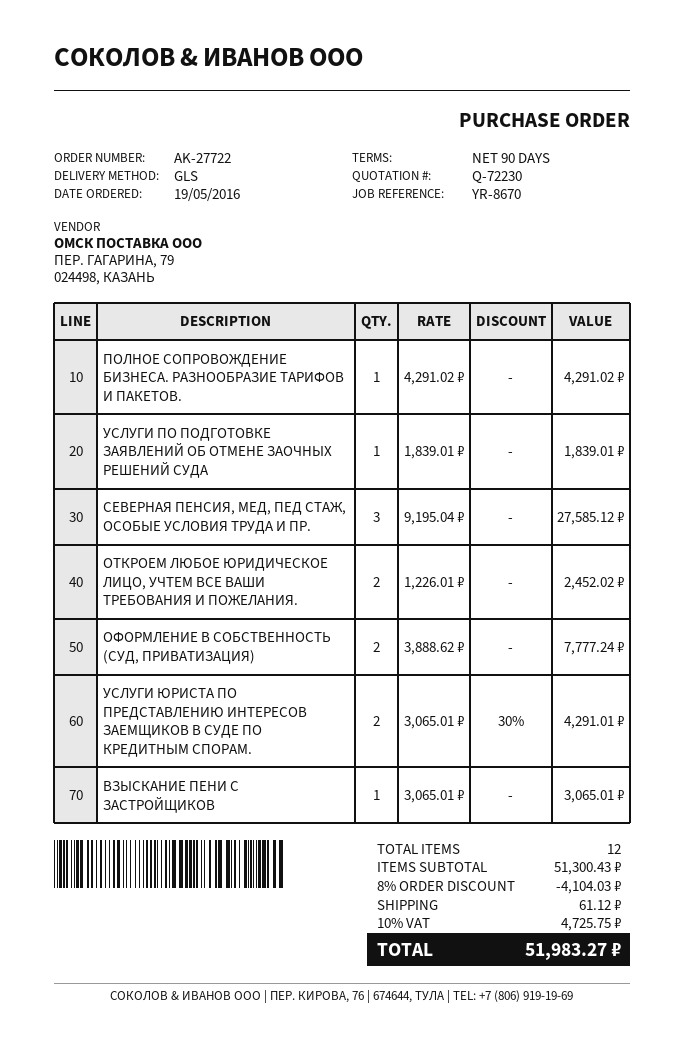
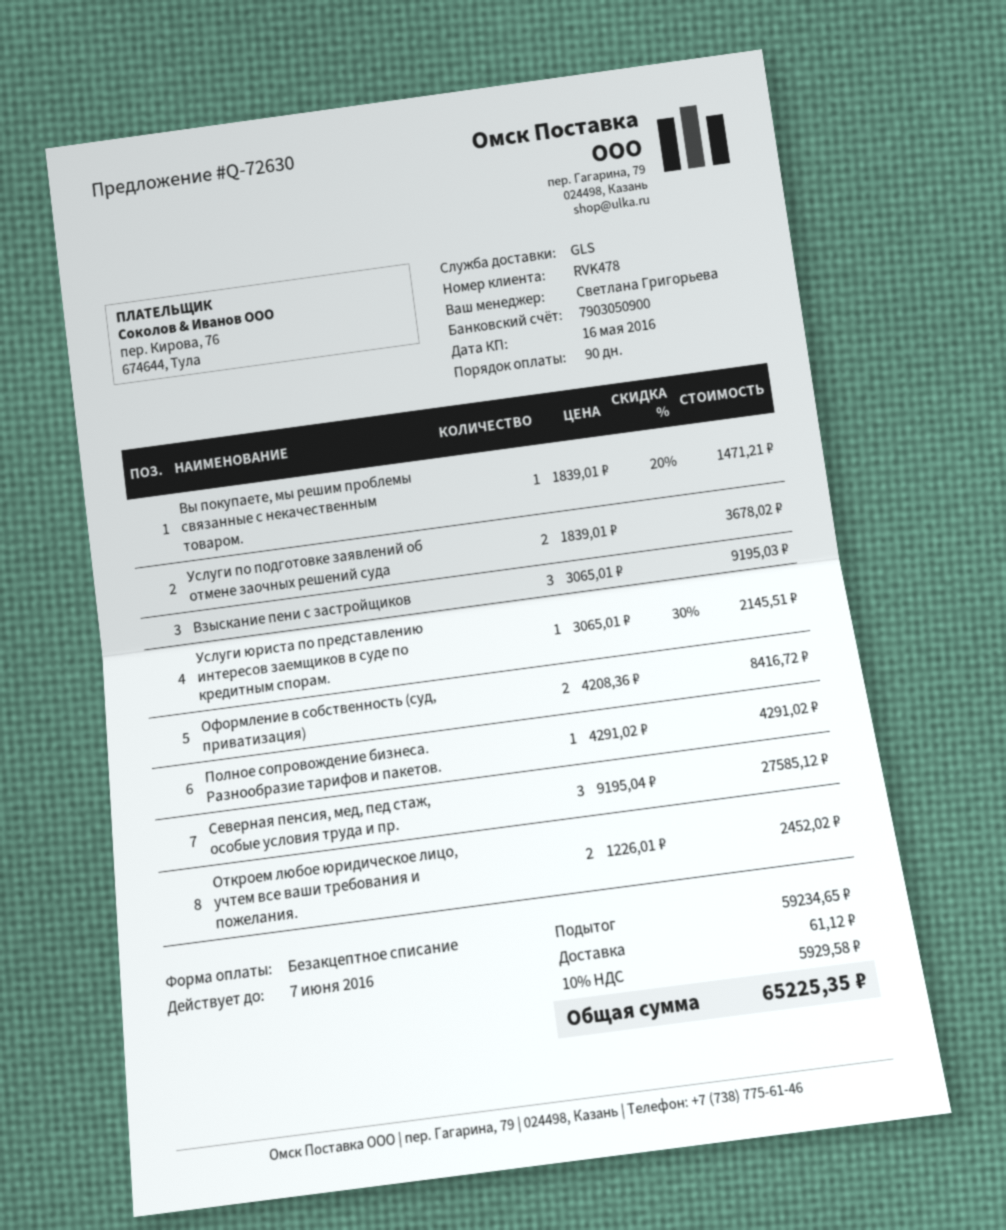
quote number: Q-72230 -> Q-72630
УСЛУГИ ПО ПОДГОТОВКЕ ЗАЯВЛЕНИЙ ОБ ОТМЕНЕ ЗАОЧНЫХ РЕШЕНИЙ СУДА: 1 x 1839.01 = 1839.01 -> 2 x 1839.01 = 3678.02
ОФОРМЛЕНИЕ В СОБСТВЕННОСТЬ (СУД, ПРИВАТИЗАЦИЯ): 2 x 3888.62 = 7777.24 -> 2 x 4208.36 = 8416.72
УСЛУГИ ЮРИСТА ПО ПРЕДСТАВЛЕНИЮ ИНТЕРЕСОВ ЗАЕМЩИКОВ В СУДЕ ПО КРЕДИТНЫМ СПОРАМ.: 2 x 3065.01 - 30% = 4291.01 -> 1 x 3065.01 - 30% = 2145.51
ВЗЫСКАНИЕ ПЕНИ С ЗАСТРОЙЩИКОВ: 1 x 3065.01 = 3065.01 -> 3 x 3065.01 = 9195.03
Вы покупаете, мы решим проблемы связанные с некачественным товаром.: none -> 1 x 1839.01 - 20% = 1471.21
subtotal: 51300.43 -> 59234.65
discount: 8% = 4104.03 -> none
tax: 10% = 4725.75 -> 10% = 5929.58
total: 51983.27 -> 65225.35

